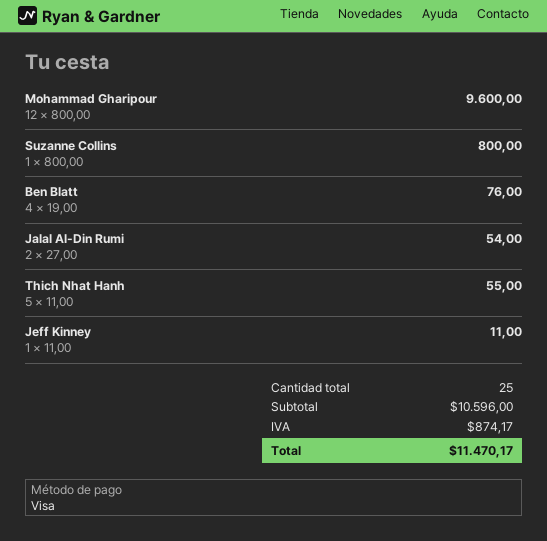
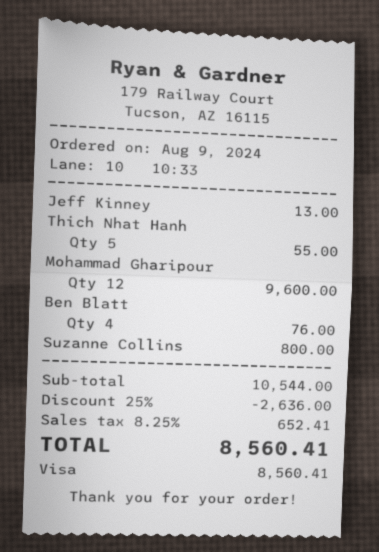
Jalal Al-Din Rumi: 2 for 54.00 -> none
Jeff Kinney: 1 for 11.00 -> 1 for 13.00
subtotal: 10596.00 -> 10544.00
discount: none -> 25% = 2636.00
tax: 874.17 -> 652.41
total: 11470.17 -> 8560.41

